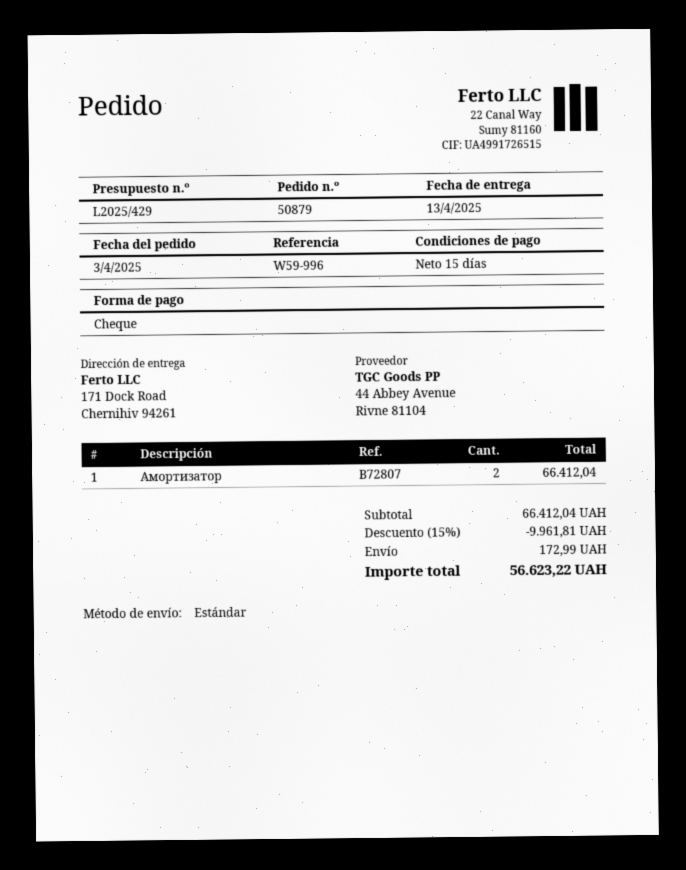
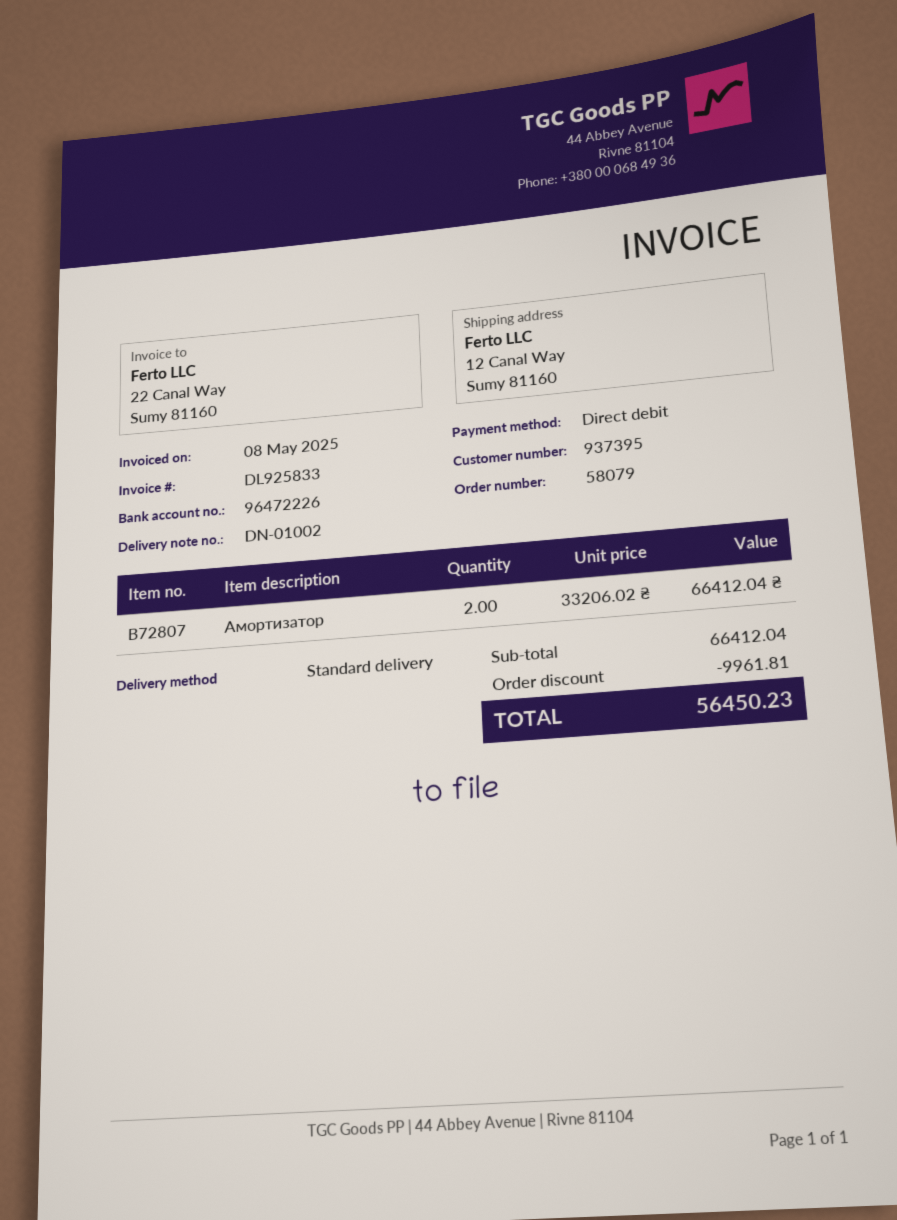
order number: 50879 -> 58079
payment method: cheque -> direct debit
ship to: 171 Dock Road, Chernihiv 94261 -> 12 Canal Way, Sumy 81160
shipping: 172.99 -> none
total: 56623.22 -> 56450.23

